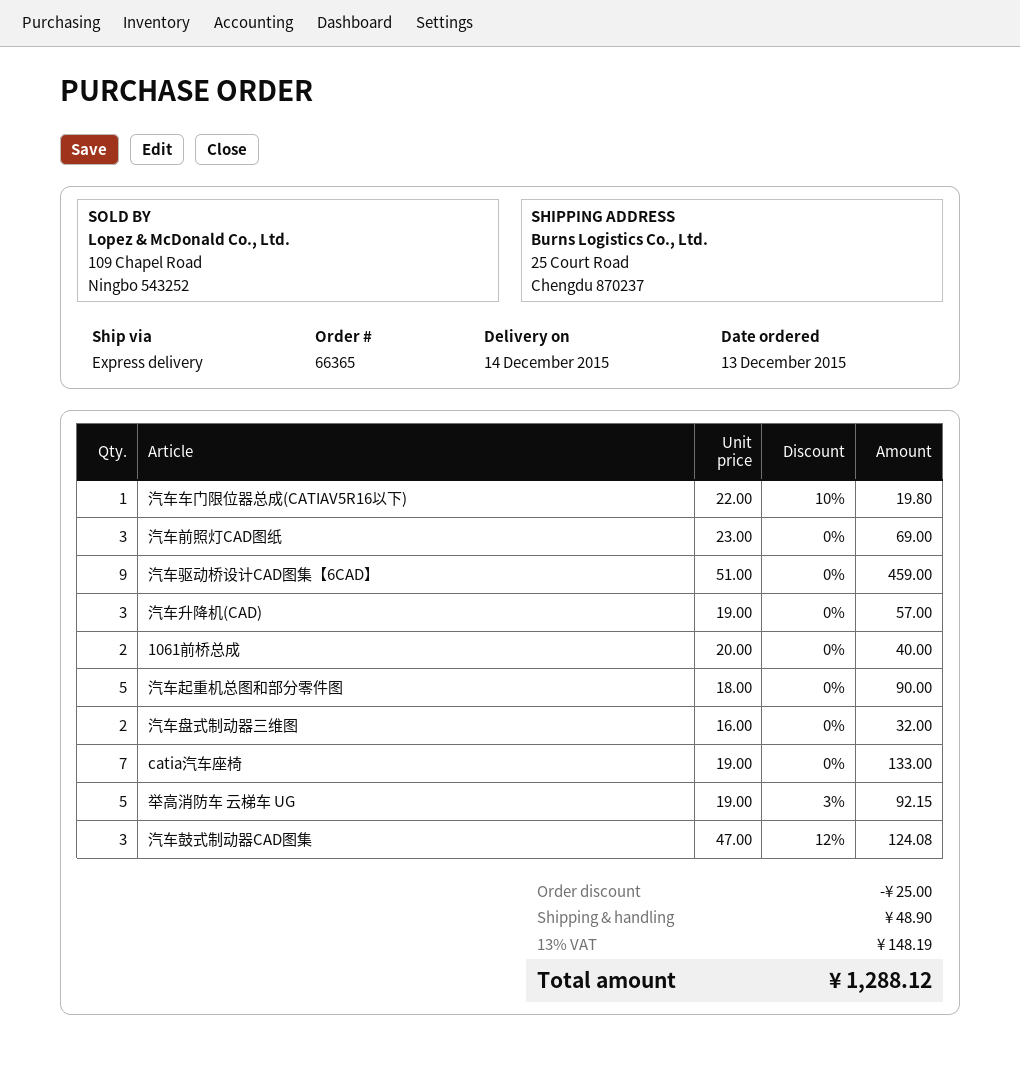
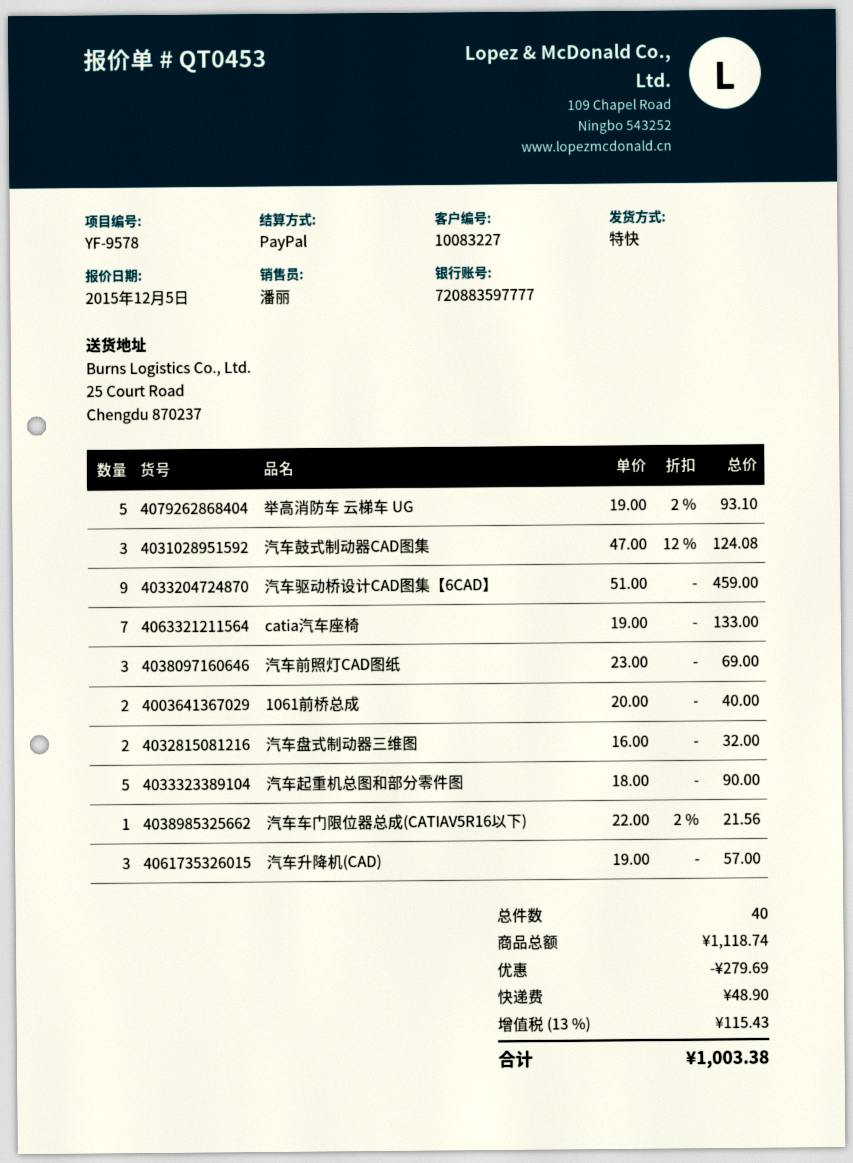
汽车车门限位器总成(CATIAV5R16以下): 1 x 22.00 - 10% = 19.80 -> 1 x 22.00 - 2% = 21.56
举高消防车 云梯车 UG: 5 x 19.00 - 3% = 92.15 -> 5 x 19.00 - 2% = 93.10
discount: 25.00 -> 279.69
tax: 13% = 148.19 -> 13% = 115.43
total: 1288.12 -> 1003.38

